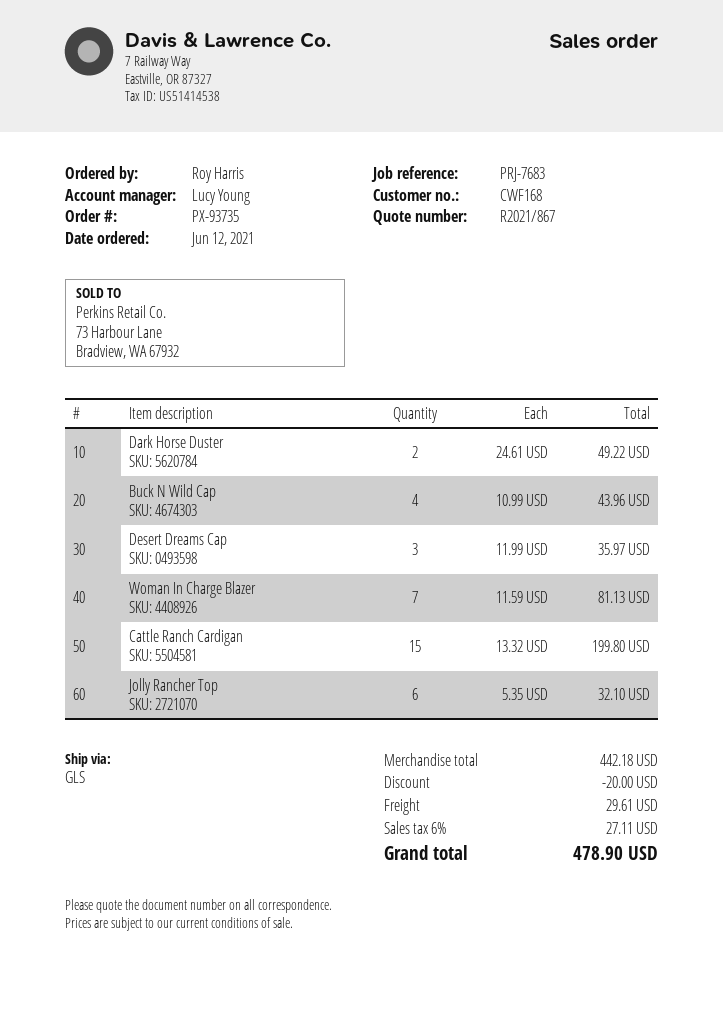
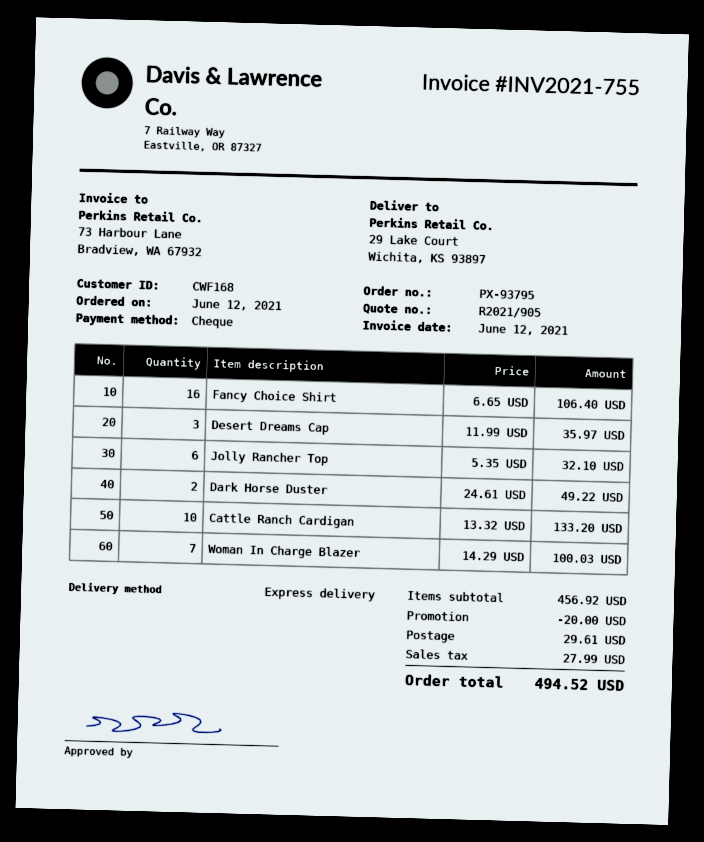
quote number: R2021/867 -> R2021/905
order number: PX-93735 -> PX-93795
shipping method: GLS -> express
Buck N Wild Cap: 4 x 10.99 = 43.96 -> none
Woman In Charge Blazer: 7 x 11.59 = 81.13 -> 7 x 14.29 = 100.03
Cattle Ranch Cardigan: 15 x 13.32 = 199.80 -> 10 x 13.32 = 133.20
Fancy Choice Shirt: none -> 16 x 6.65 = 106.40
subtotal: 442.18 -> 456.92
tax: 27.11 -> 27.99
total: 478.90 -> 494.52

